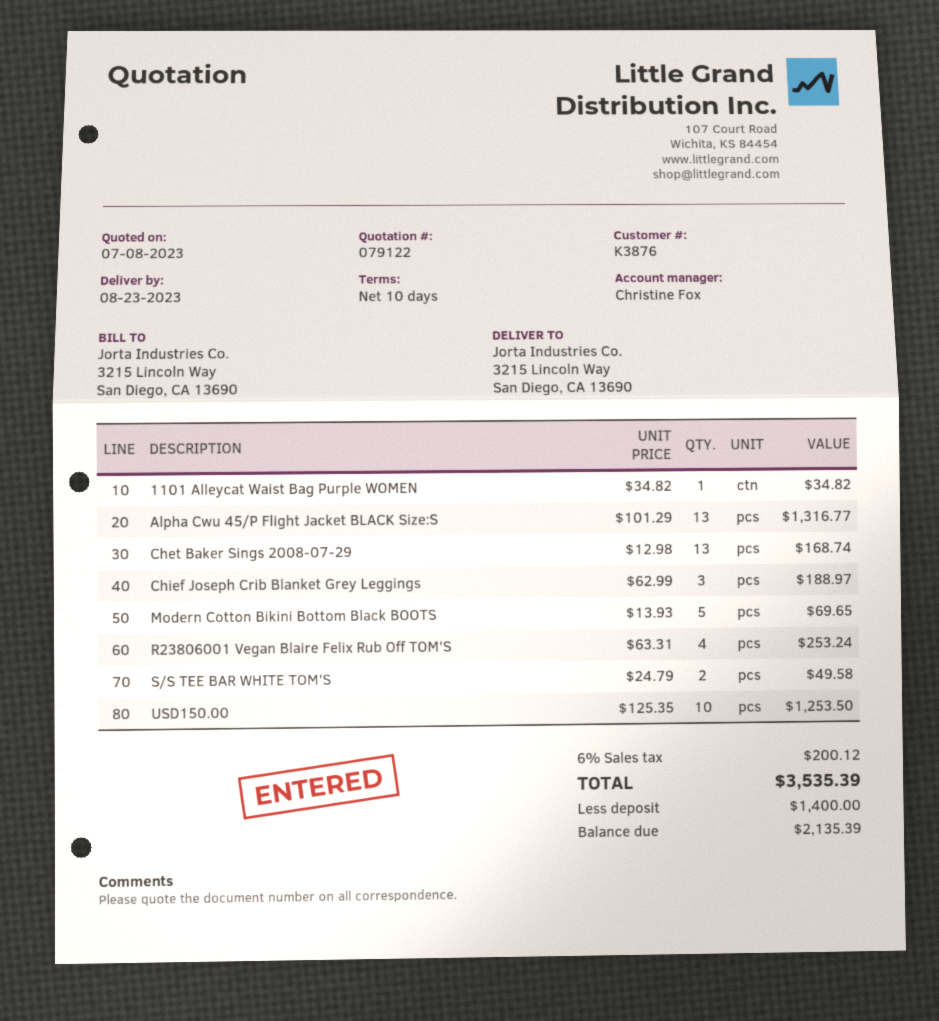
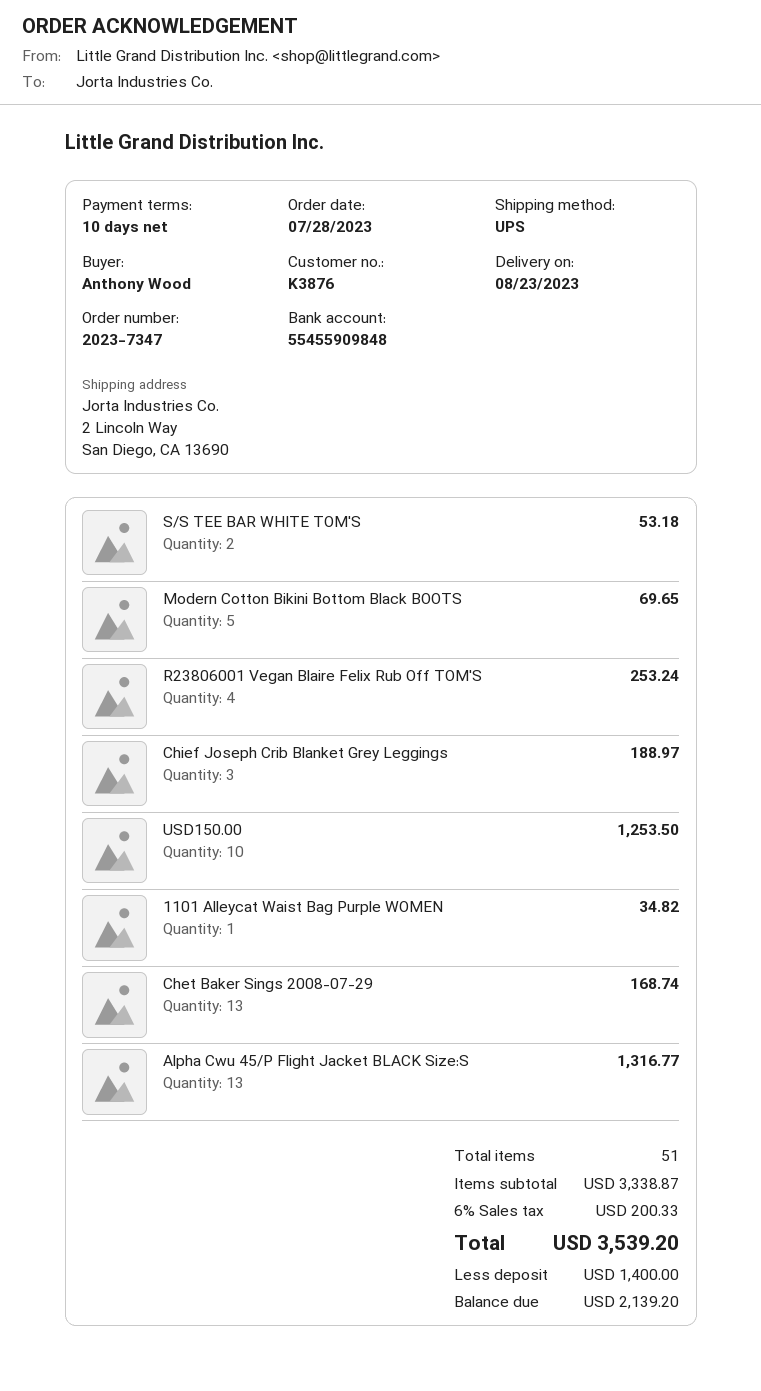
ship to: 3215 Lincoln Way, San Diego, CA 13690 -> 2 Lincoln Way, San Diego, CA 13690
S/S TEE BAR WHITE TOM'S: 2 for 49.58 -> 2 for 53.18
tax: 6% = 200.12 -> 6% = 200.33
total: 3535.39 -> 3539.20
balance: 2135.39 -> 2139.20

